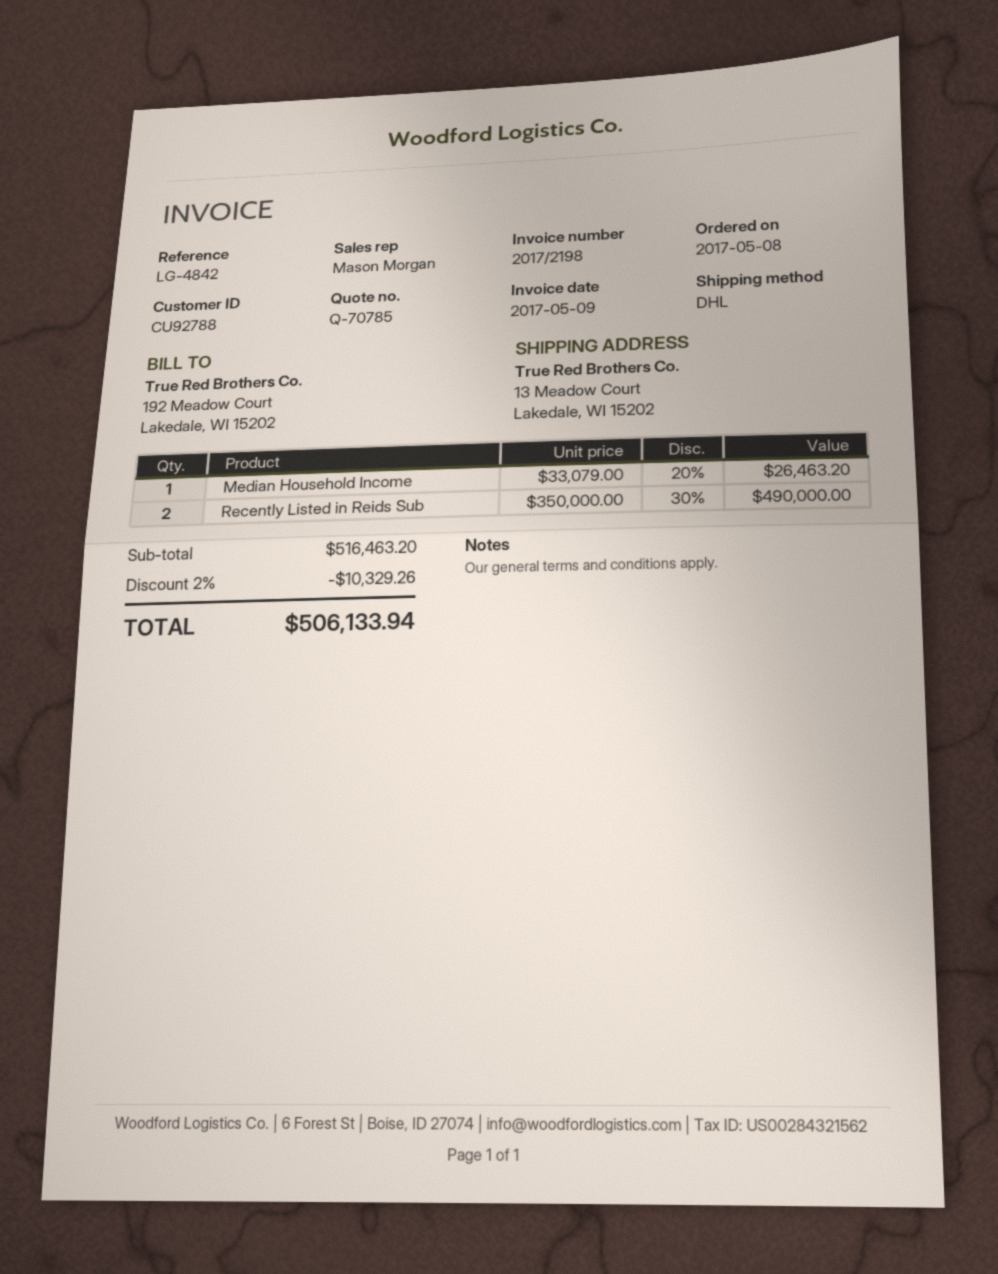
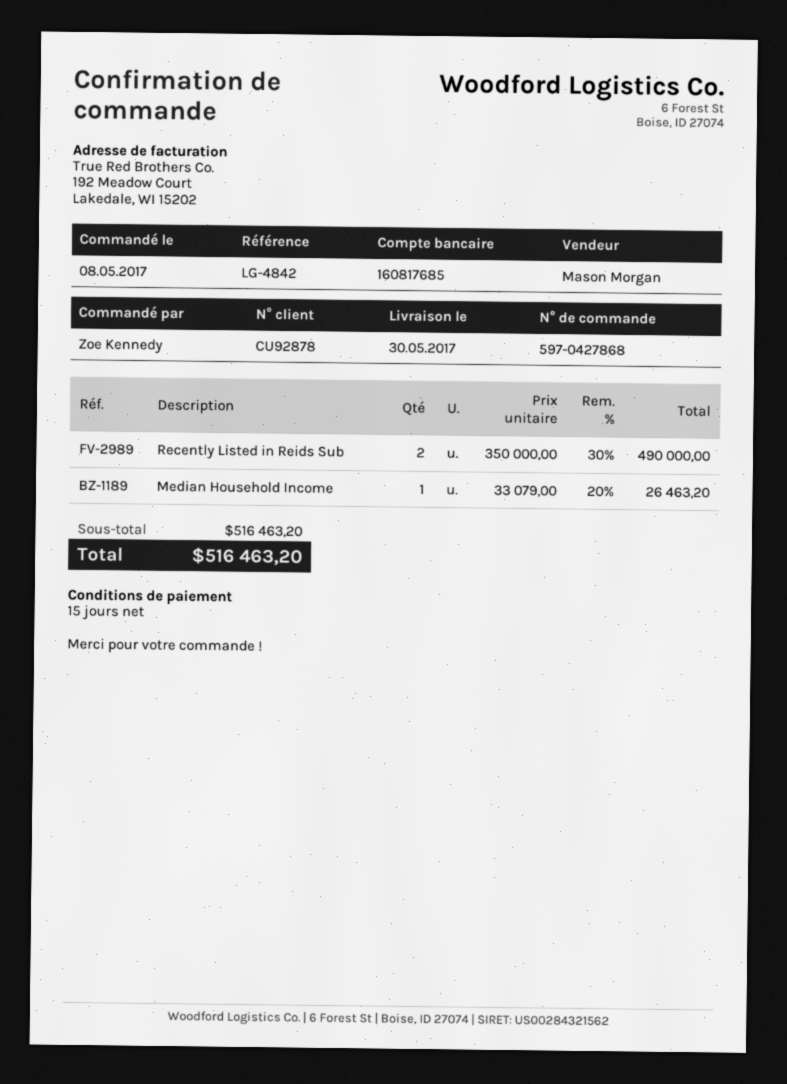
customer number: CU92788 -> CU92878
discount: 2% = 10329.26 -> none
total: 506133.94 -> 516463.20

